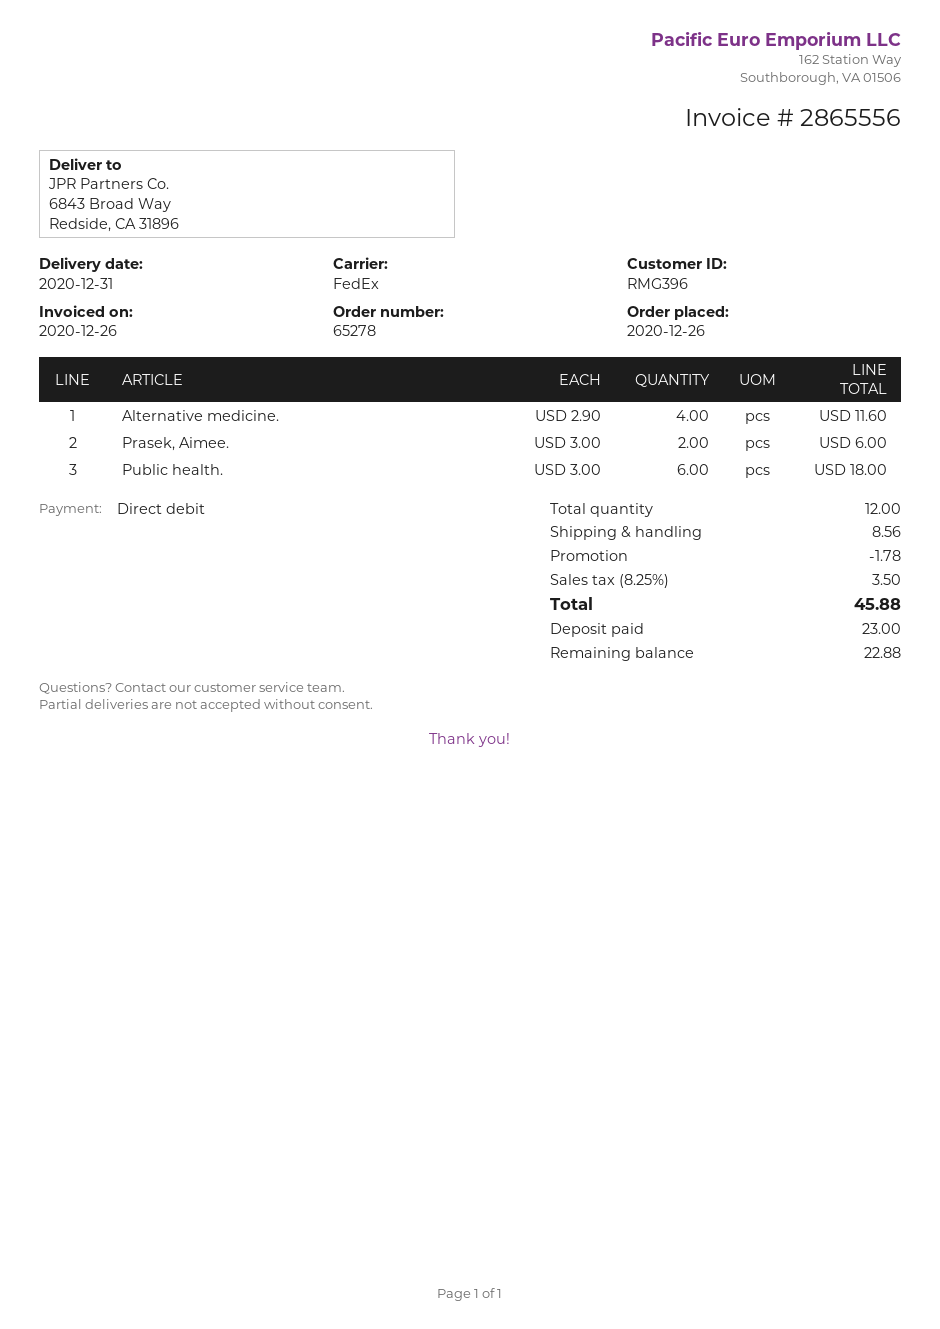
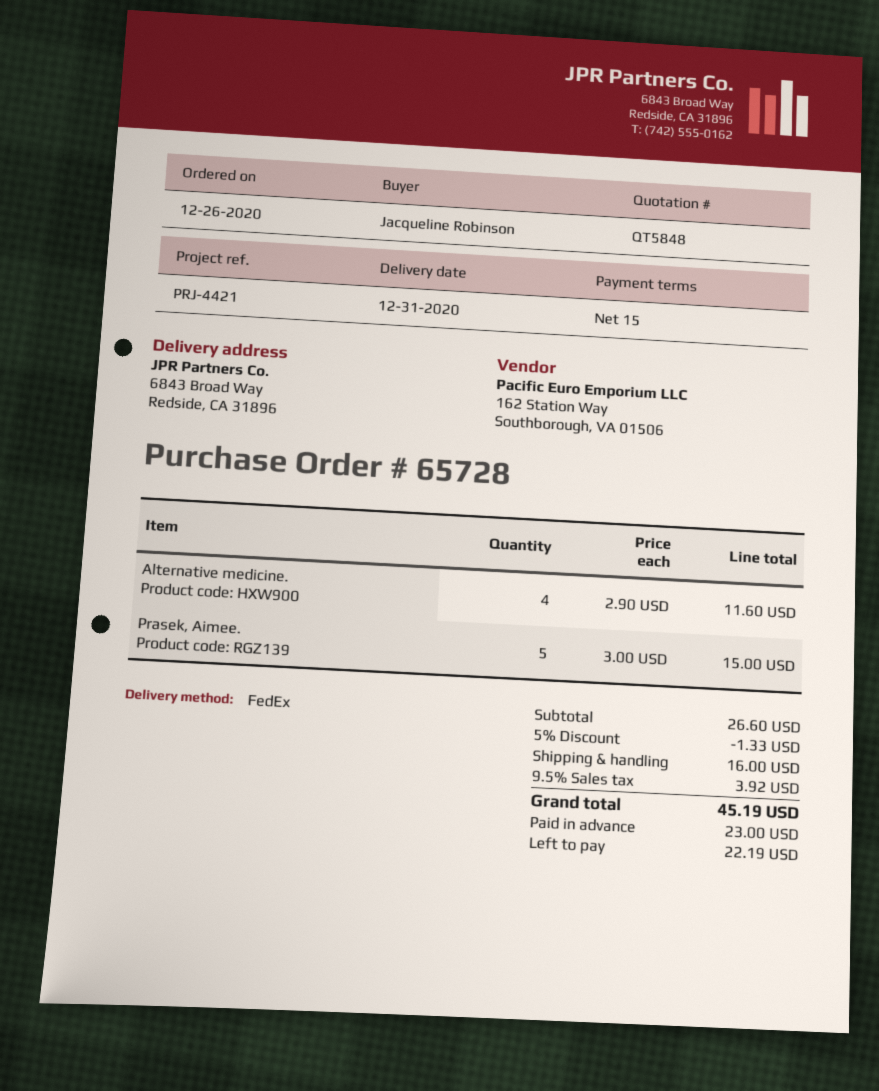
order number: 65278 -> 65728
Prasek, Aimee.: 2 x 3.00 = 6.00 -> 5 x 3.00 = 15.00
Public health.: 6 x 3.00 = 18.00 -> none
discount: 1.78 -> 1.33
shipping: 8.56 -> 16.00
tax: 8.25% = 3.50 -> 9.5% = 3.92
total: 45.88 -> 45.19
balance: 22.88 -> 22.19

